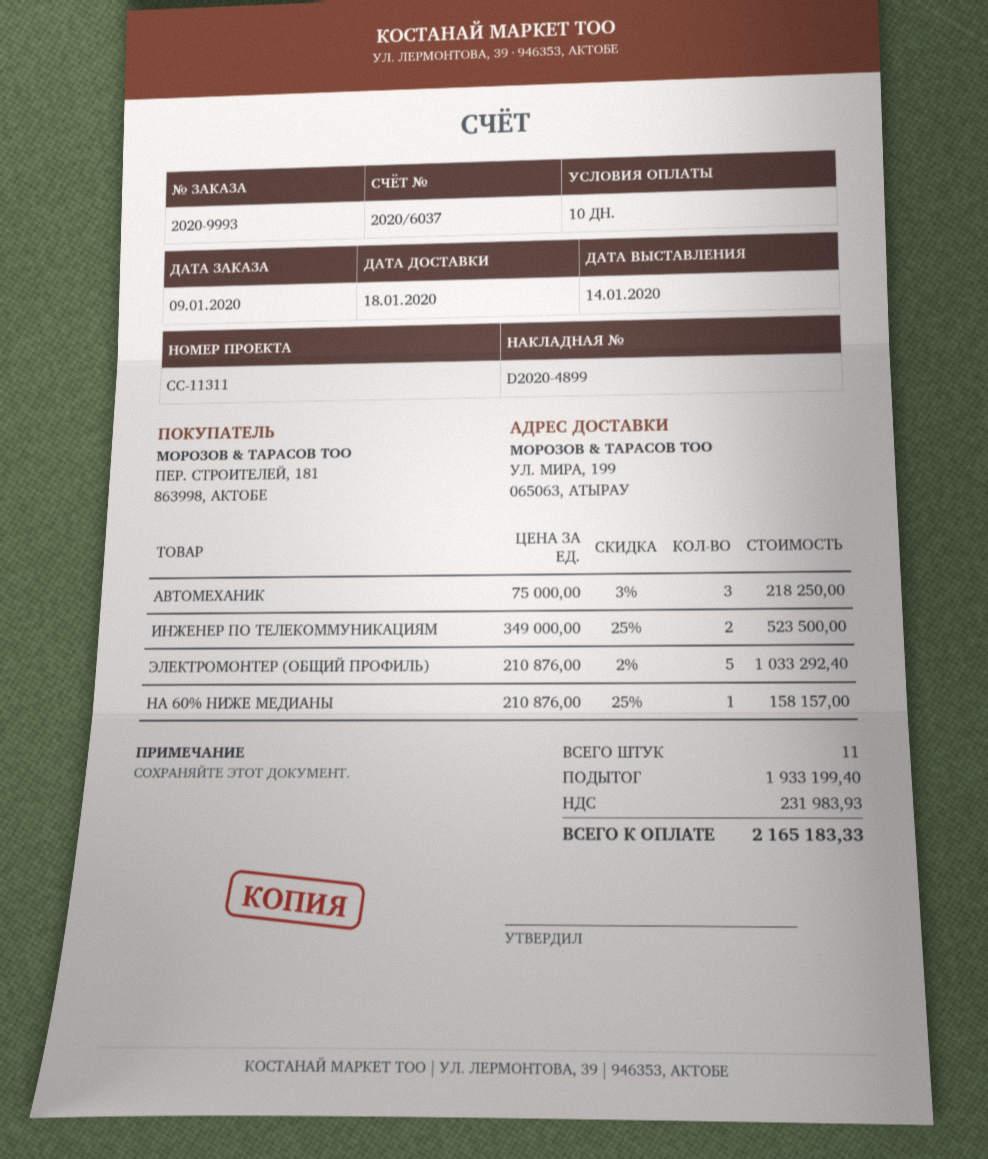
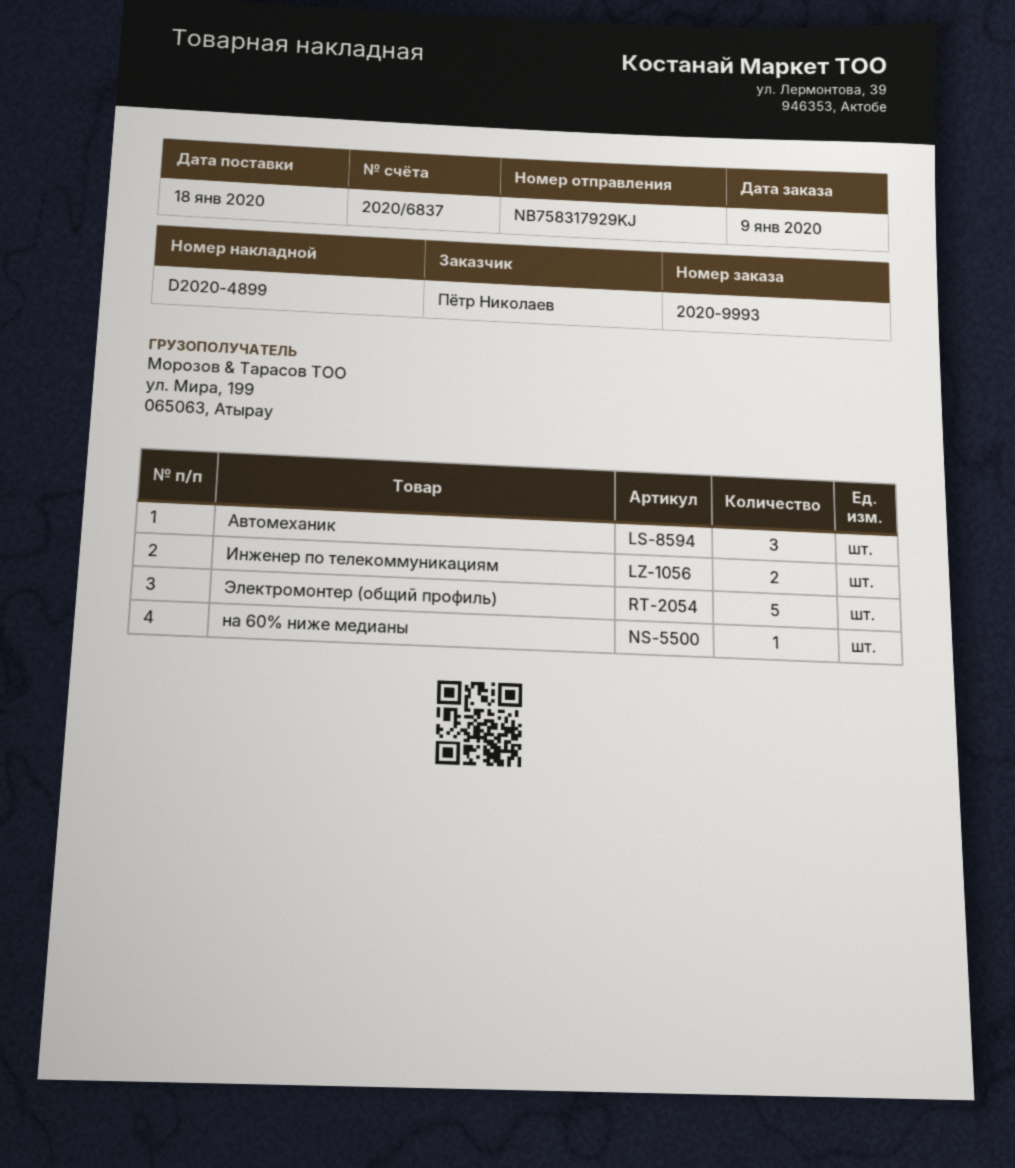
invoice number: 2020/6037 -> 2020/6837

